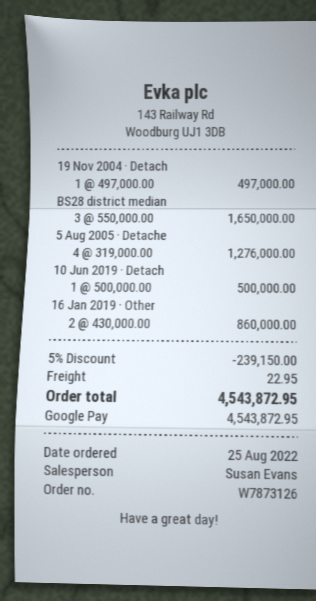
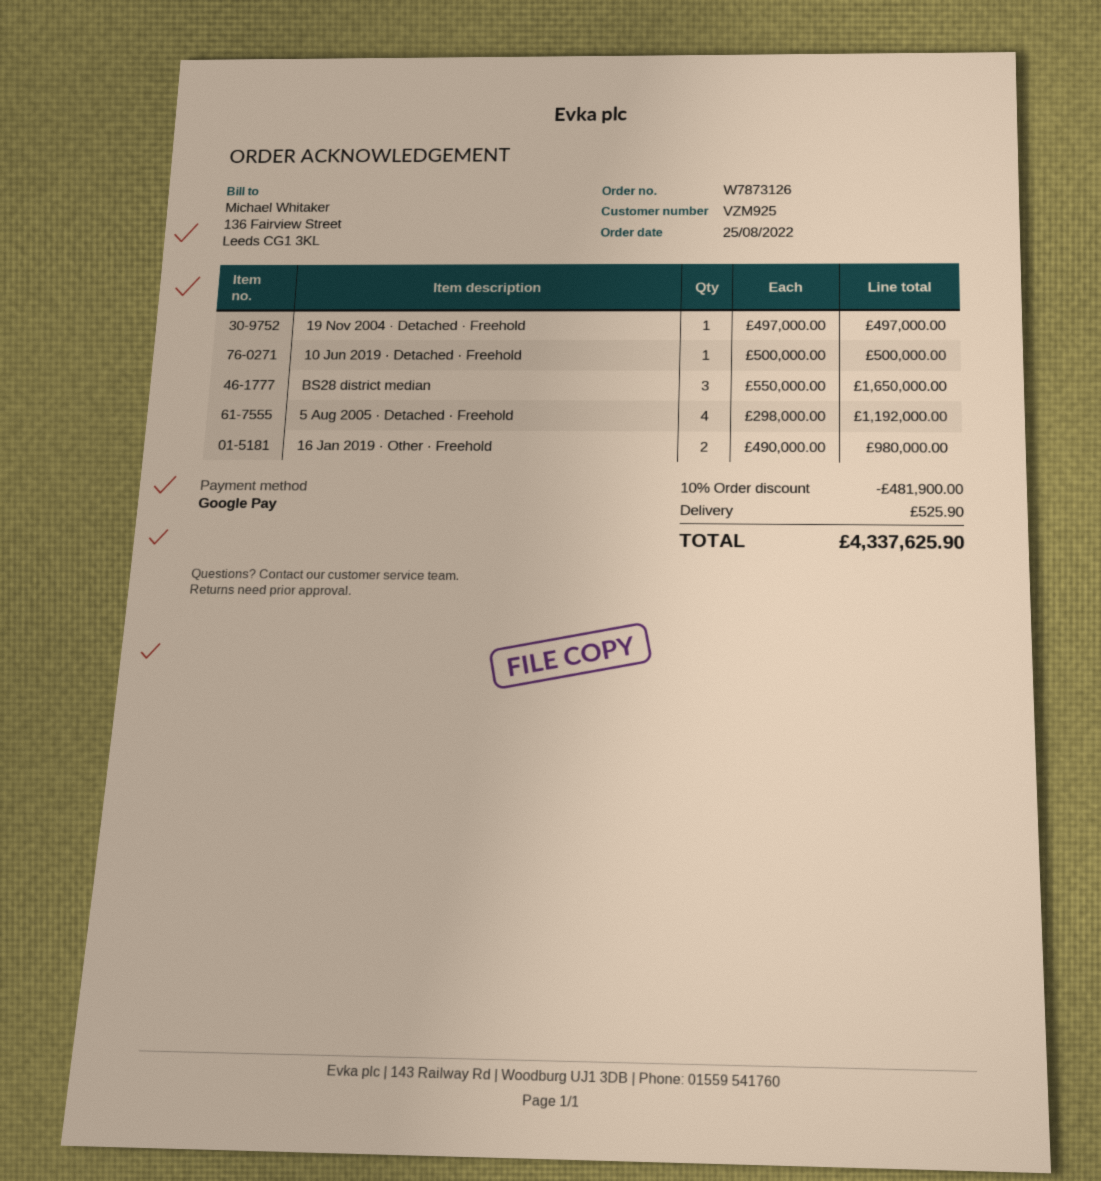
5 Aug 2005 · Detache: 4 x 319000.00 = 1276000.00 -> 4 x 298000.00 = 1192000.00
16 Jan 2019 · Other: 2 x 430000.00 = 860000.00 -> 2 x 490000.00 = 980000.00
discount: 5% = 239150.00 -> 10% = 481900.00
shipping: 22.95 -> 525.90
total: 4543872.95 -> 4337625.90

